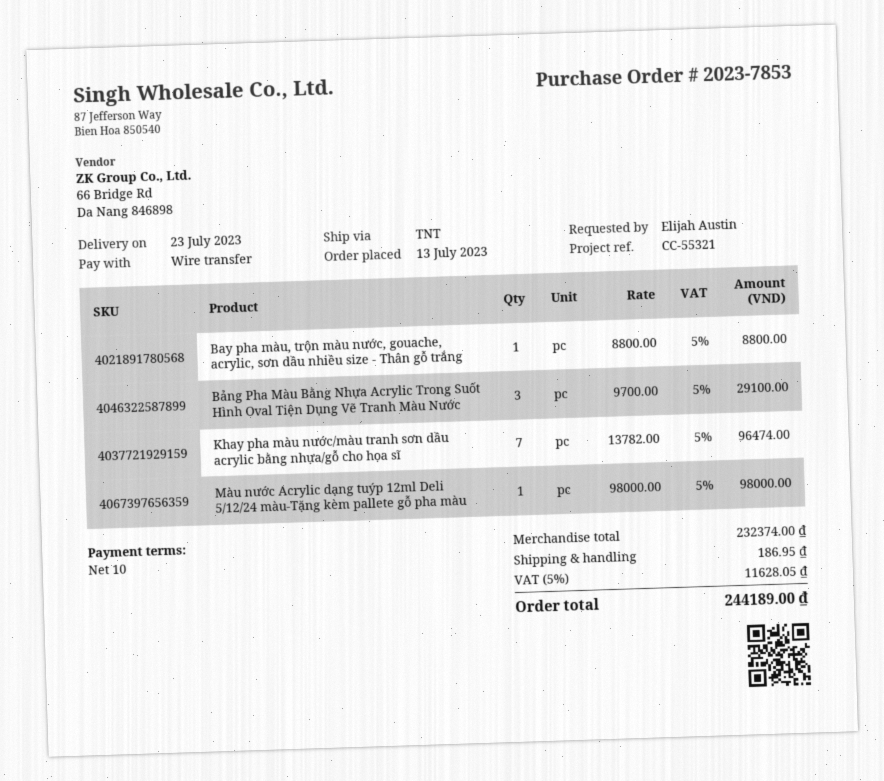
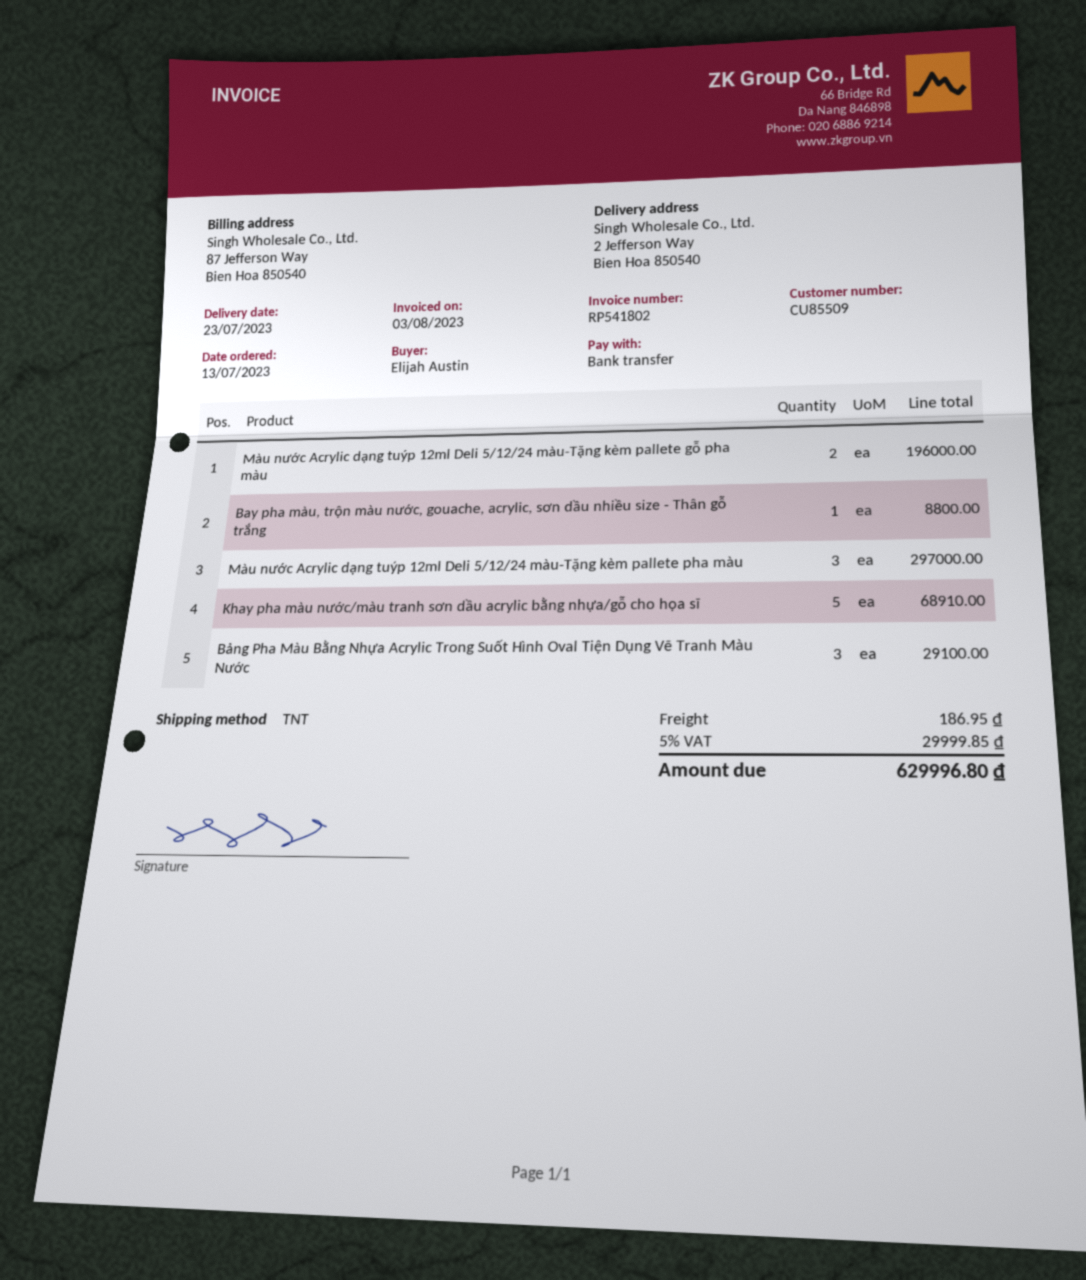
Khay pha màu nước/màu tranh sơn dầu acrylic bằng nhựa/gỗ cho họa sĩ: 7 for 96474.00 -> 5 for 68910.00
Màu nước Acrylic dạng tuýp 12ml Deli 5/12/24 màu-Tặng kèm pallete gỗ pha màu: 1 for 98000.00 -> 2 for 196000.00
Màu nước Acrylic dạng tuýp 12ml Deli 5/12/24 màu-Tặng kèm pallete pha màu: none -> 3 for 297000.00
tax: 5% = 11628.05 -> 5% = 29999.85
total: 244189.00 -> 629996.80

